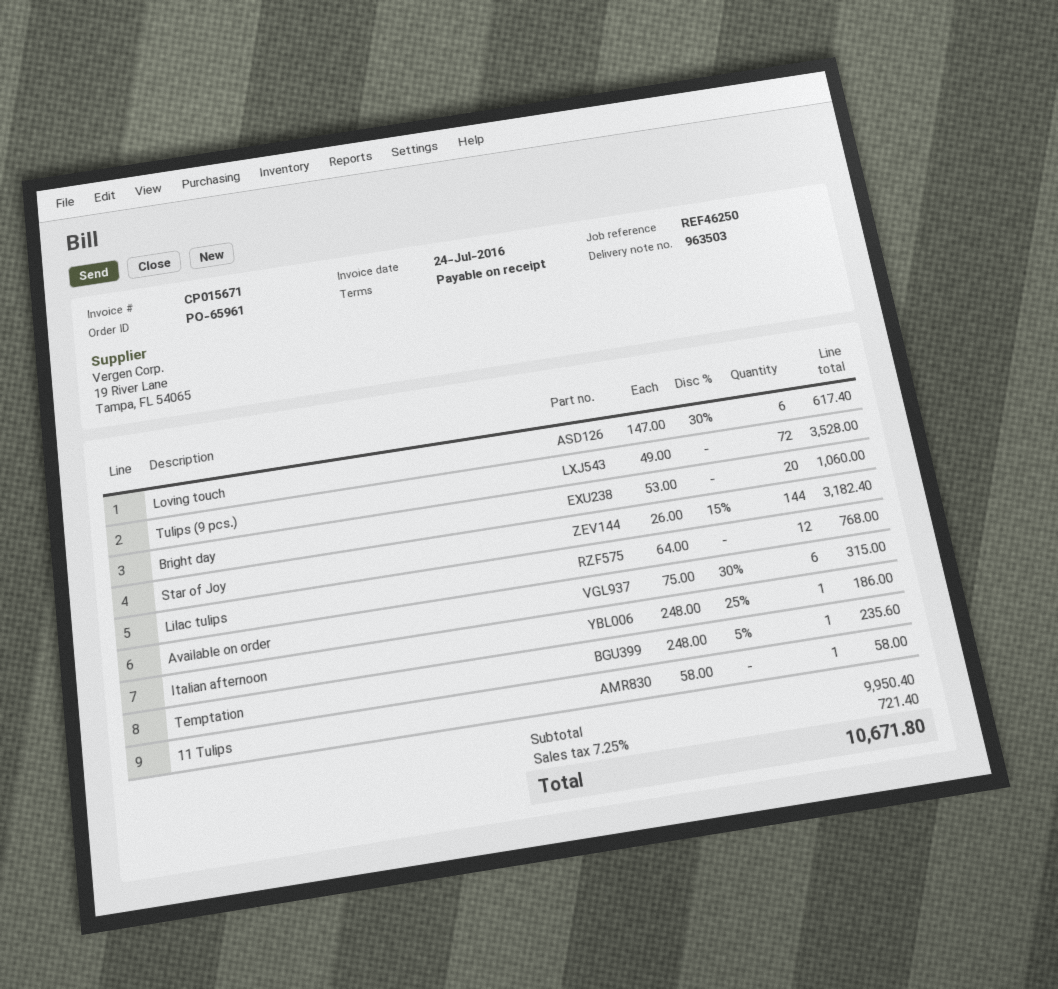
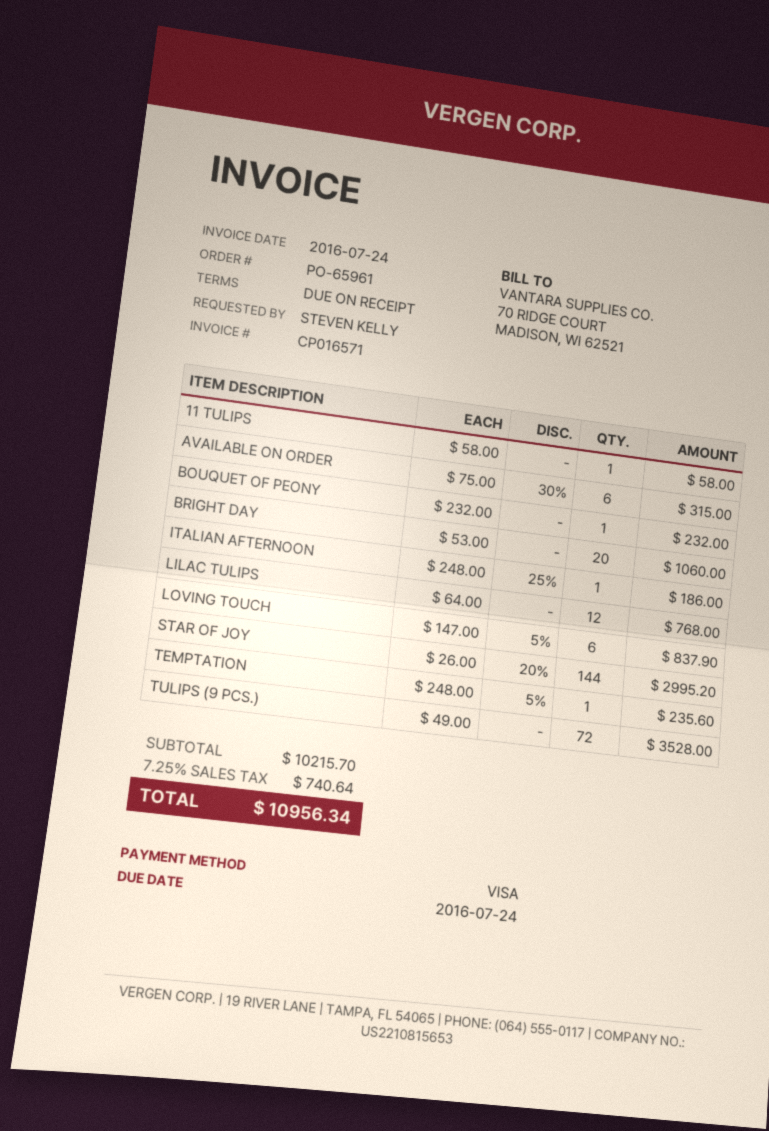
invoice number: CP015671 -> CP016571
Loving touch: 6 x 147.00 - 30% = 617.40 -> 6 x 147.00 - 5% = 837.90
Star of Joy: 144 x 26.00 - 15% = 3182.40 -> 144 x 26.00 - 20% = 2995.20
BOUQUET OF PEONY: none -> 1 x 232.00 = 232.00
subtotal: 9950.40 -> 10215.70
tax: 7.25% = 721.40 -> 7.25% = 740.64
total: 10671.80 -> 10956.34

